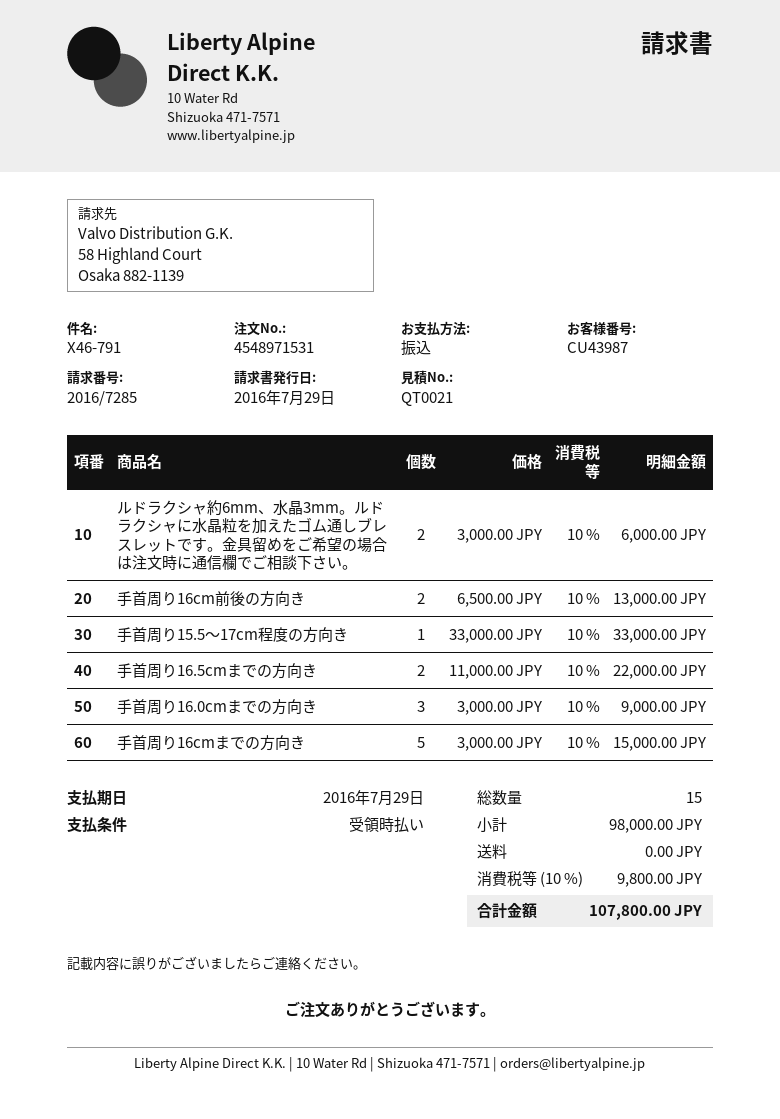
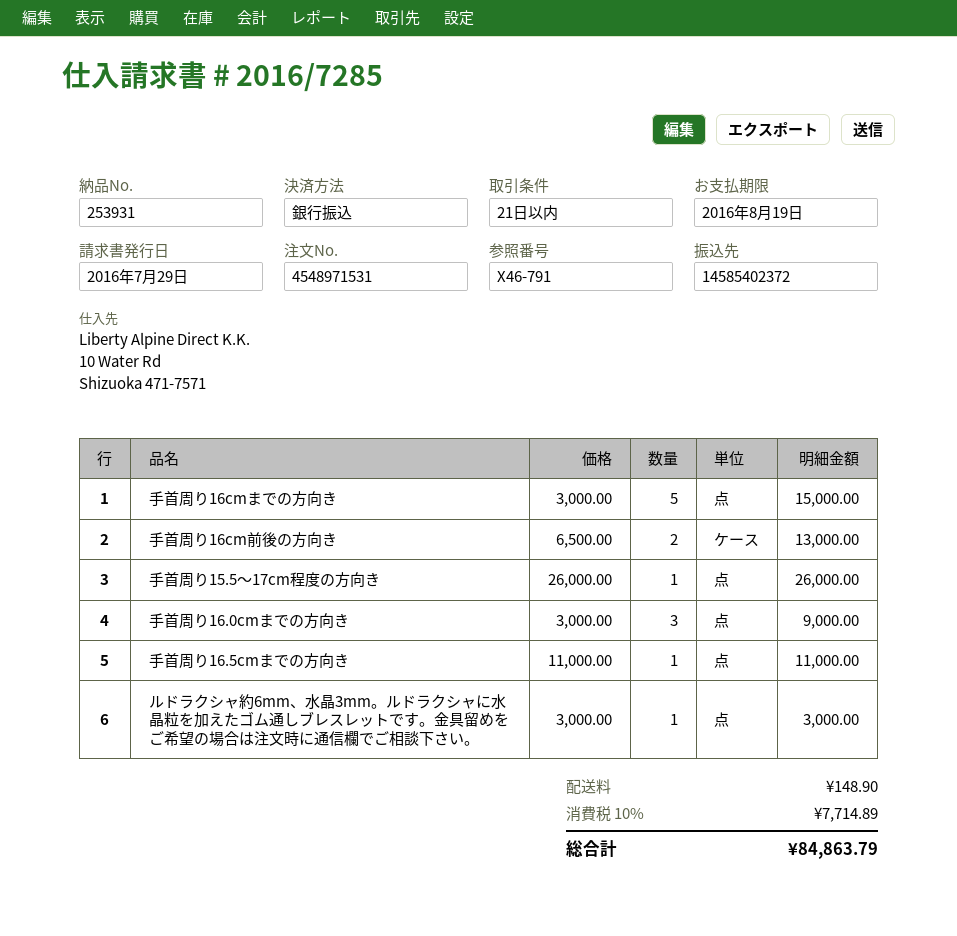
payment terms: on receipt -> 21 days
due date: 2016-07-29 -> 2016-08-19
ルドラクシャ約6mm、水晶3mm。ルドラクシャに水晶粒を加えたゴム通しブレスレットです。金具留めをご希望の場合は注文時に通信欄でご相談下さい。: 2 x 3000.00 = 6000.00 -> 1 x 3000.00 = 3000.00
手首周り15.5〜17cm程度の方向き: 1 x 33000.00 = 33000.00 -> 1 x 26000.00 = 26000.00
手首周り16.5cmまでの方向き: 2 x 11000.00 = 22000.00 -> 1 x 11000.00 = 11000.00
shipping: 0.00 -> 148.90
tax: 10% = 9800.00 -> 10% = 7714.89
total: 107800.00 -> 84863.79

